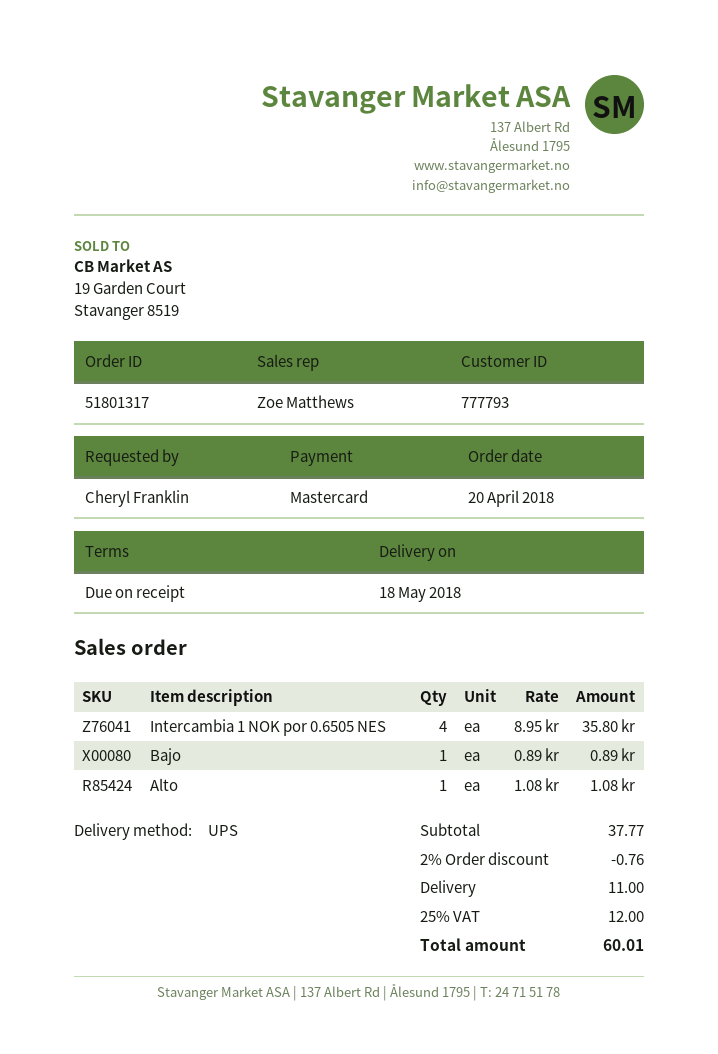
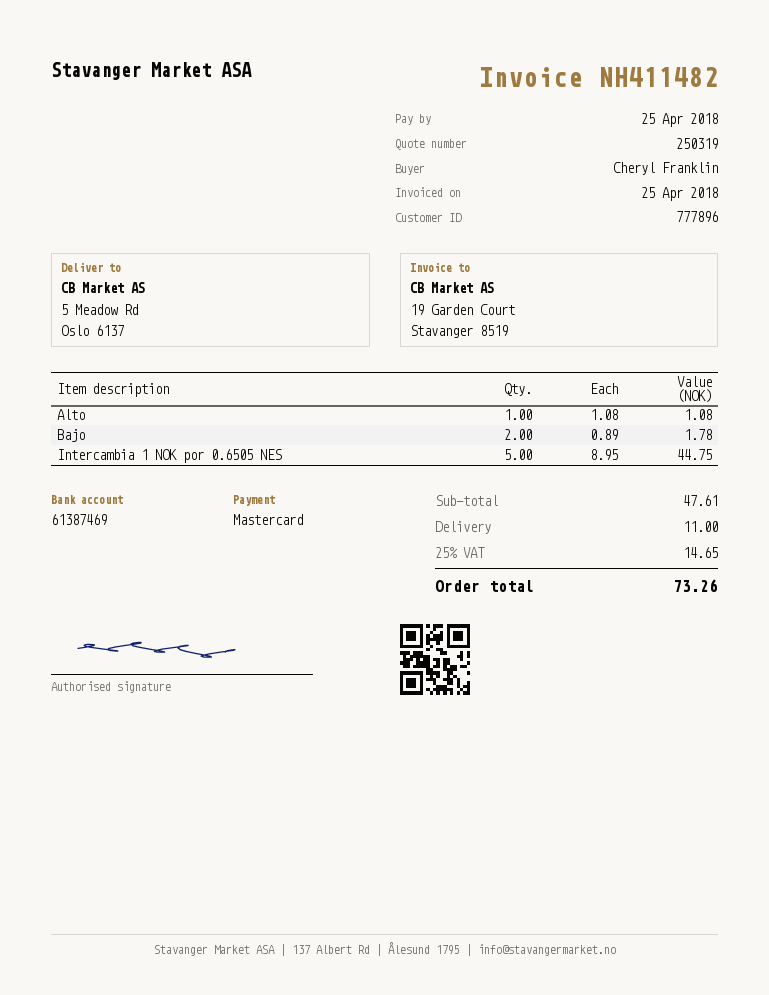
customer number: 777793 -> 777896
Intercambia 1 NOK por 0.6505 NES: 4 x 8.95 = 35.80 -> 5 x 8.95 = 44.75
Bajo: 1 x 0.89 = 0.89 -> 2 x 0.89 = 1.78
subtotal: 37.77 -> 47.61
discount: 2% = 0.76 -> none
tax: 25% = 12.00 -> 25% = 14.65
total: 60.01 -> 73.26

